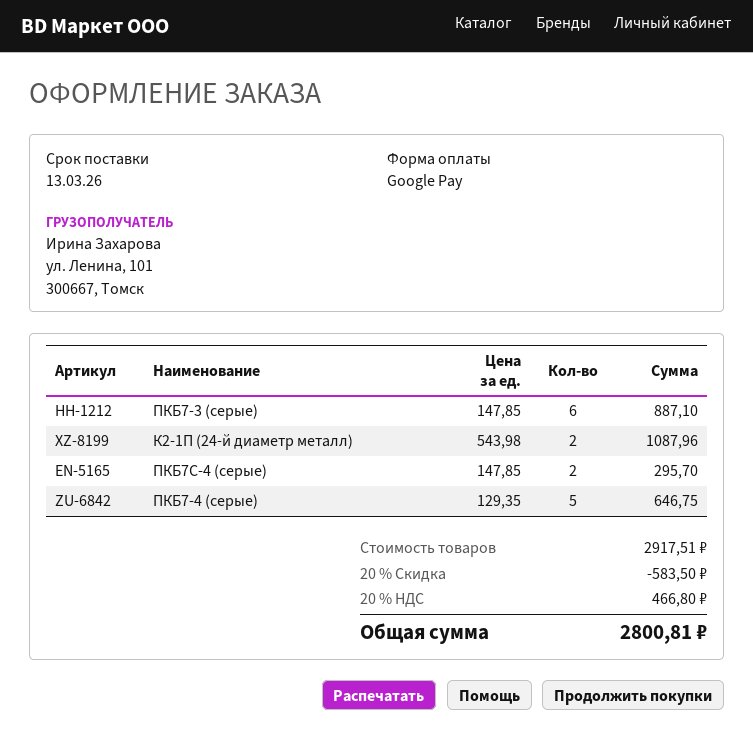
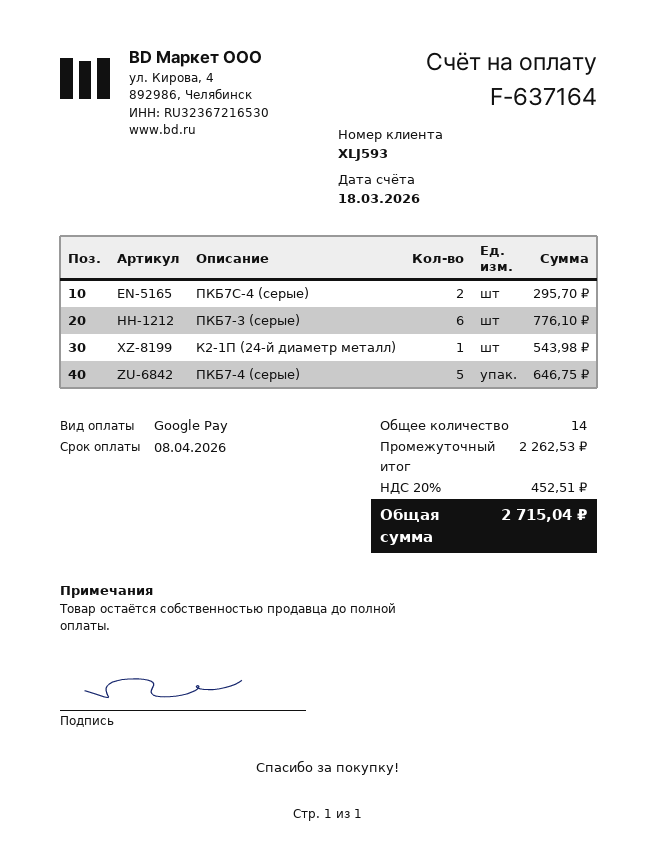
ПКБ7-3 (серые): 6 for 887.10 -> 6 for 776.10
К2-1П (24-й диаметр металл): 2 for 1087.96 -> 1 for 543.98
subtotal: 2917.51 -> 2262.53
discount: 20% = 583.50 -> none
tax: 20% = 466.80 -> 20% = 452.51
total: 2800.81 -> 2715.04

